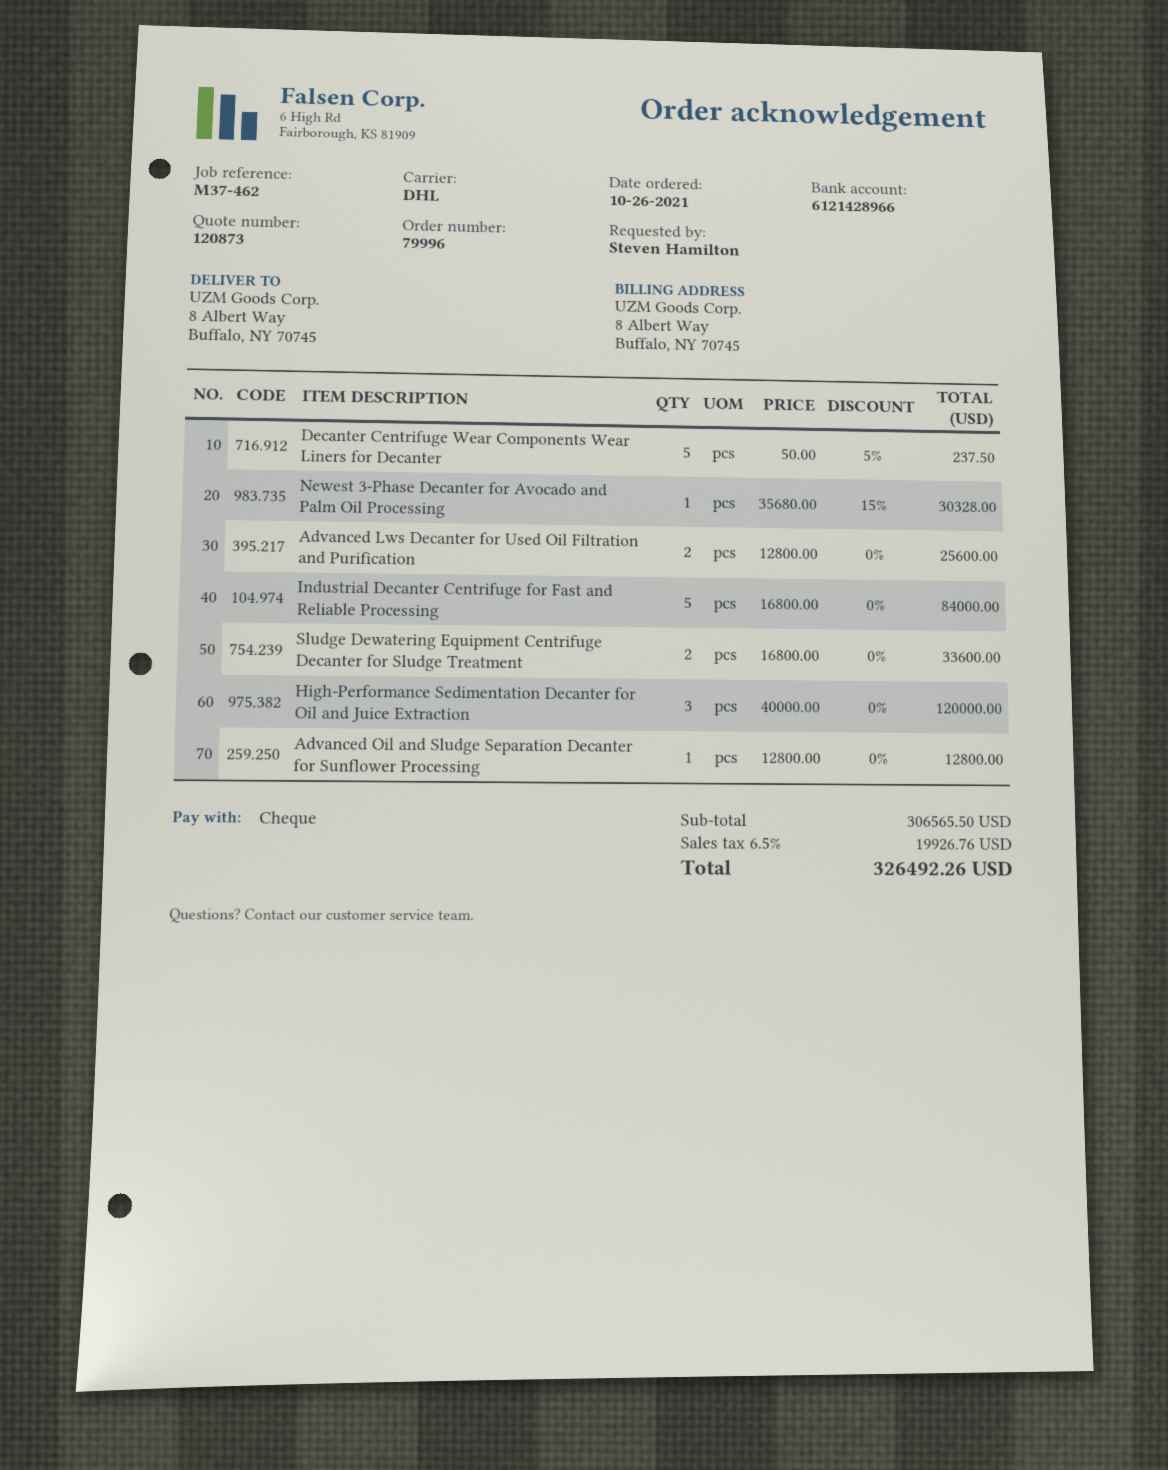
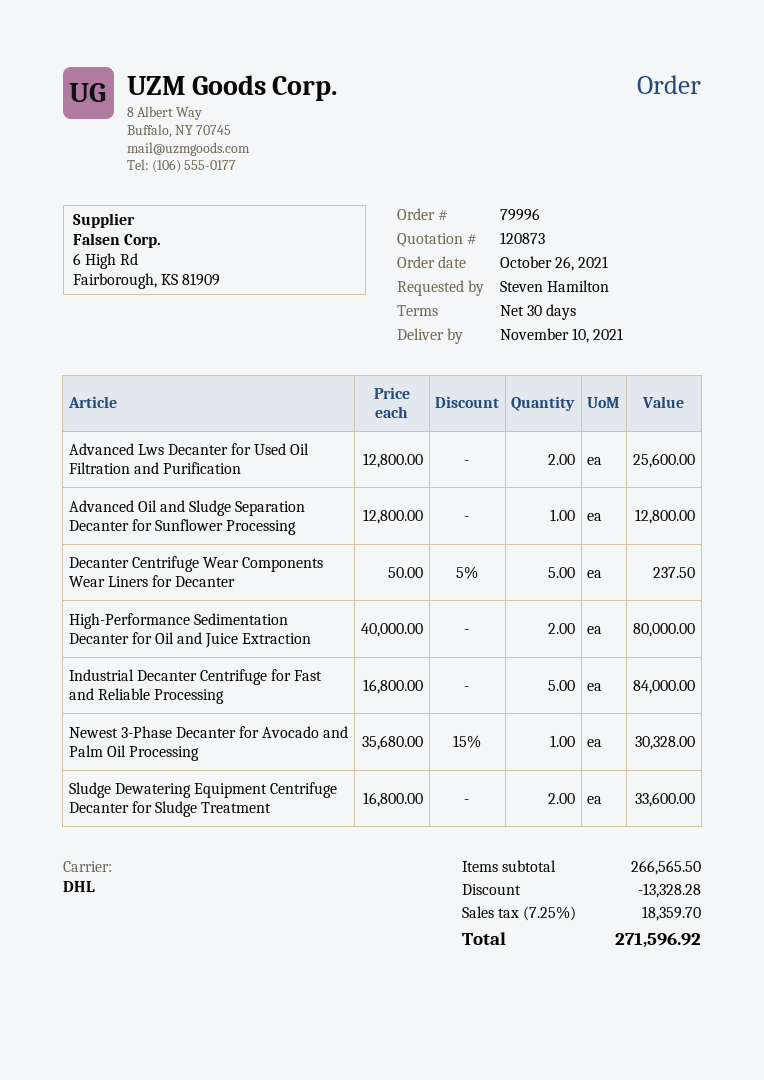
High-Performance Sedimentation Decanter for Oil and Juice Extraction: 3 x 40000.00 = 120000.00 -> 2 x 40000.00 = 80000.00
subtotal: 306565.50 -> 266565.50
discount: none -> 13328.28
tax: 6.5% = 19926.76 -> 7.25% = 18359.70
total: 326492.26 -> 271596.92

